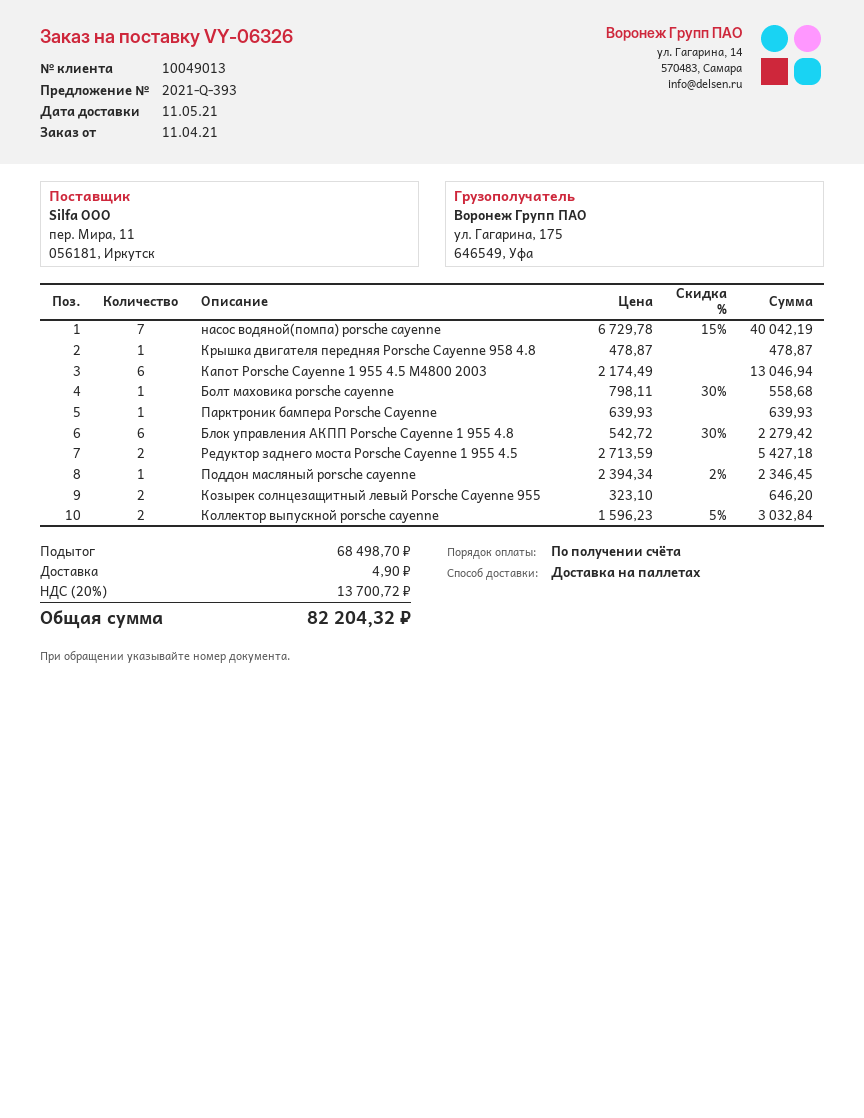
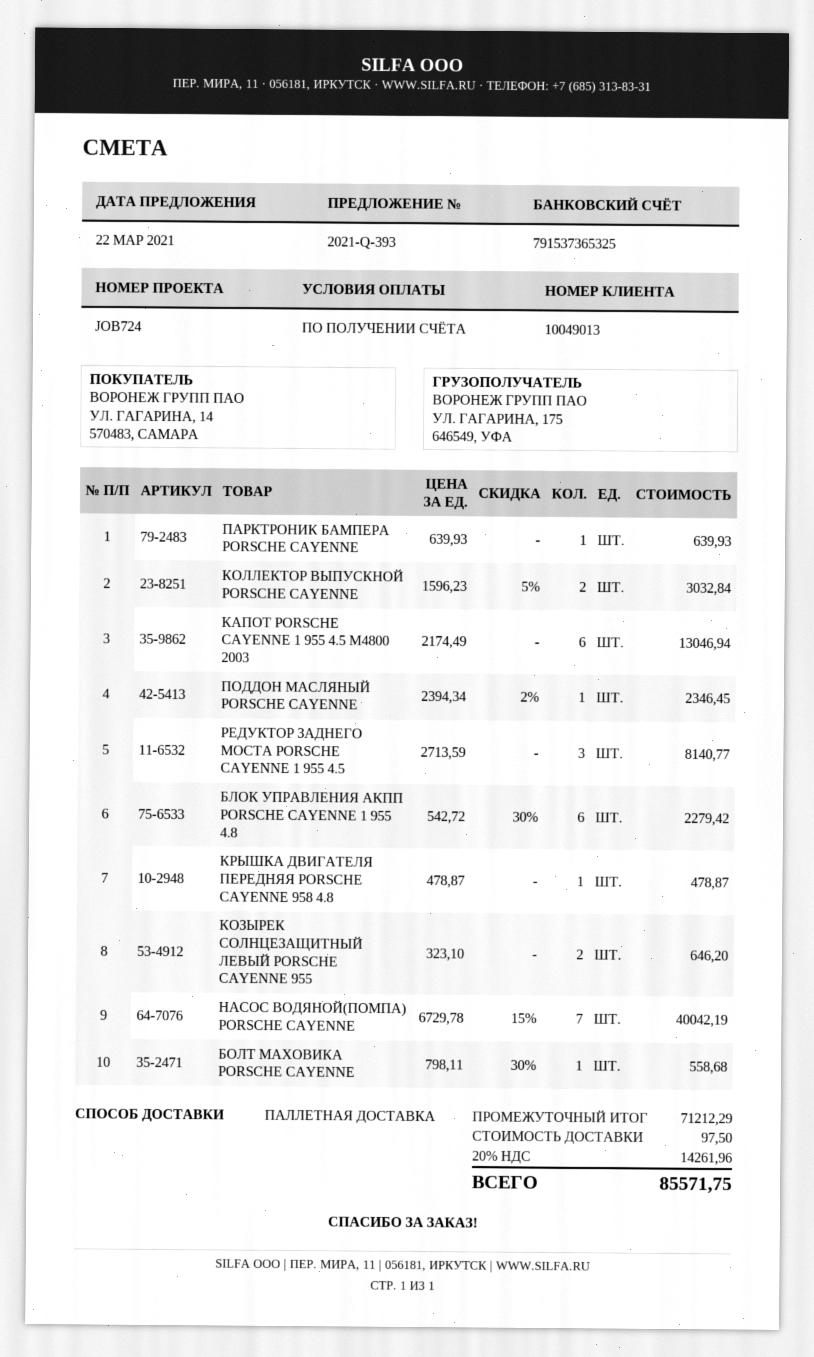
Редуктор заднего моста Porsche Cayenne 1 955 4.5: 2 x 2713.59 = 5427.18 -> 3 x 2713.59 = 8140.77
subtotal: 68498.70 -> 71212.29
shipping: 4.90 -> 97.50
tax: 20% = 13700.72 -> 20% = 14261.96
total: 82204.32 -> 85571.75

